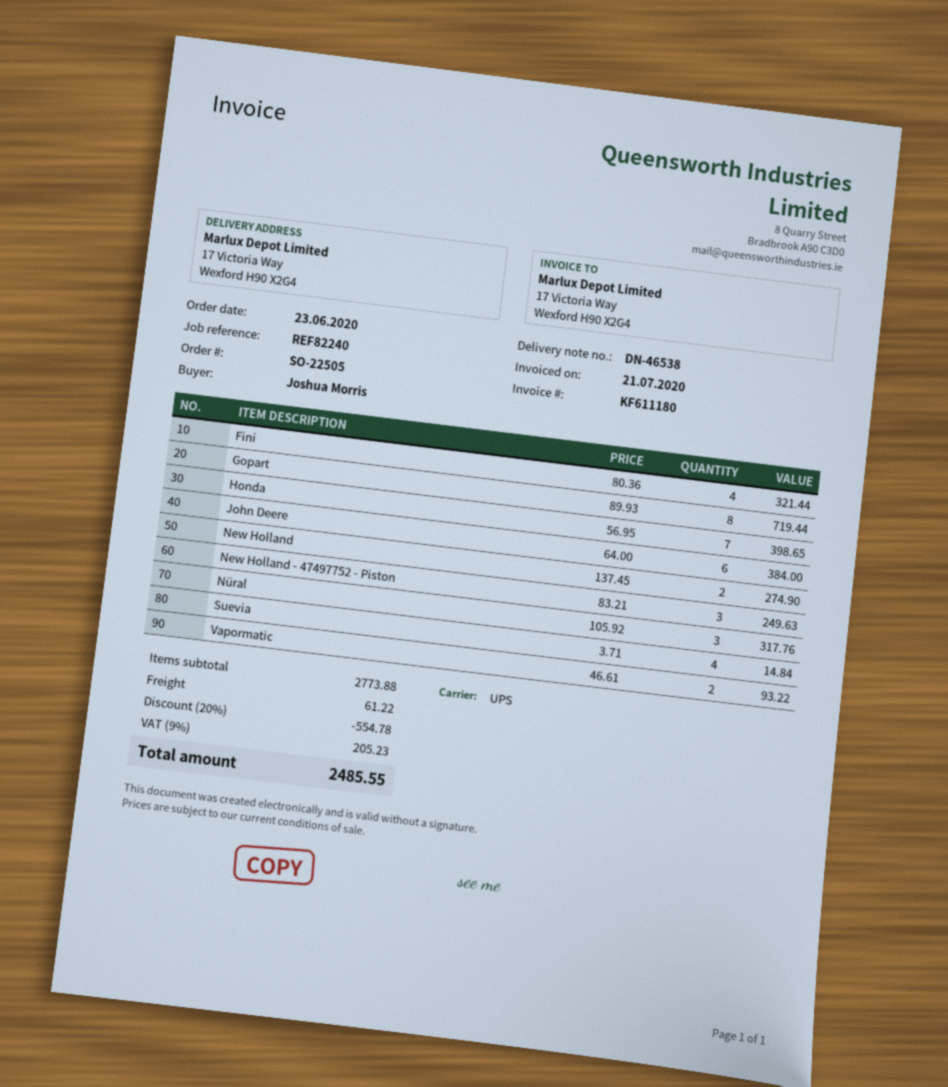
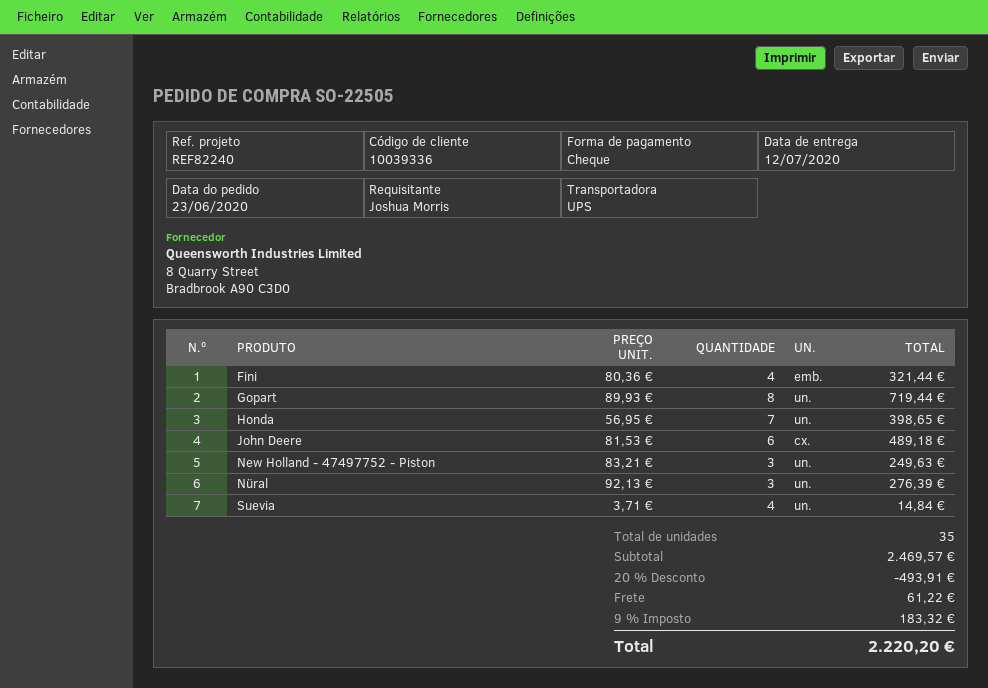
John Deere: 6 x 64.00 = 384.00 -> 6 x 81.53 = 489.18
New Holland: 2 x 137.45 = 274.90 -> none
Nüral: 3 x 105.92 = 317.76 -> 3 x 92.13 = 276.39
Vapormatic: 2 x 46.61 = 93.22 -> none
subtotal: 2773.88 -> 2469.57
discount: 20% = 554.78 -> 20% = 493.91
tax: 9% = 205.23 -> 9% = 183.32
total: 2485.55 -> 2220.20

